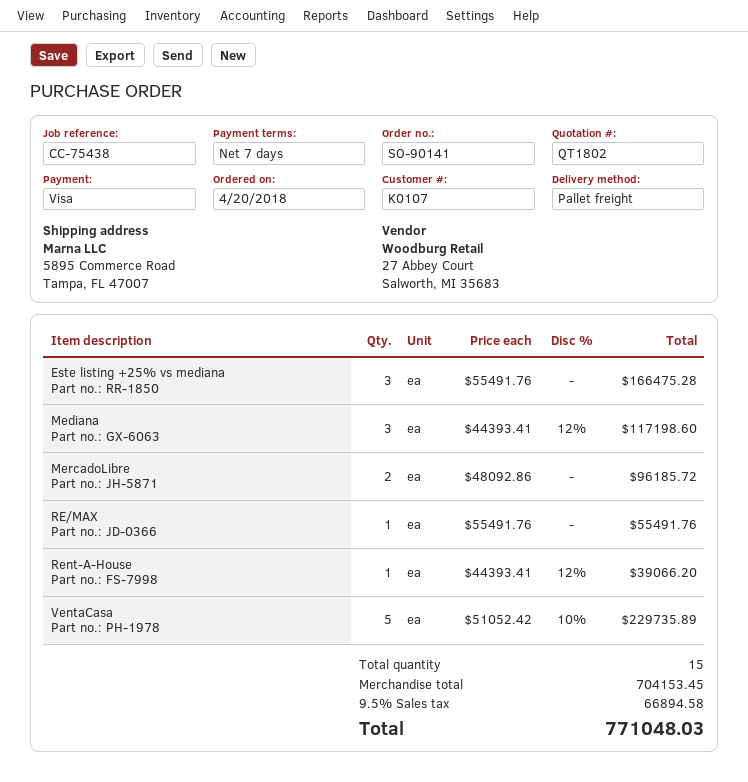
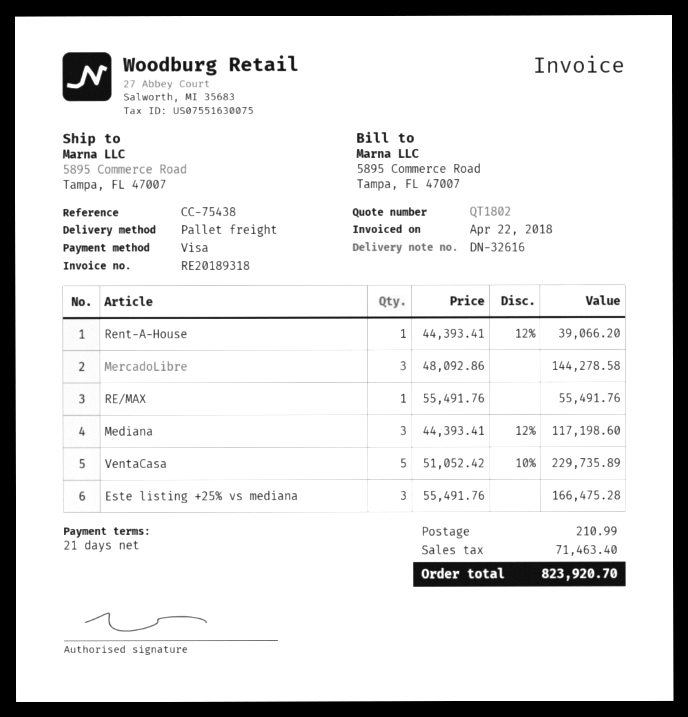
payment terms: 7 days -> 21 days
MercadoLibre: 2 x 48092.86 = 96185.72 -> 3 x 48092.86 = 144278.58
shipping: none -> 210.99
tax: 66894.58 -> 71463.40
total: 771048.03 -> 823920.70

